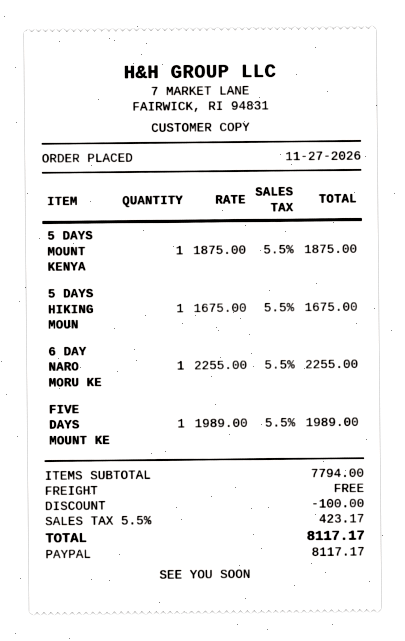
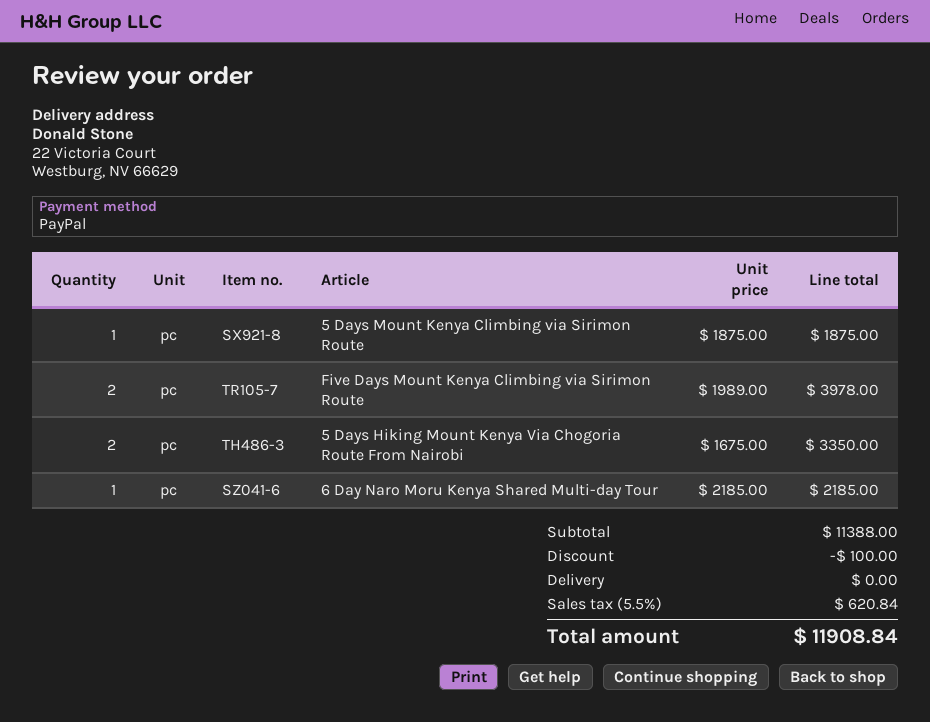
5 DAYS HIKING MOUN: 1 x 1675.00 = 1675.00 -> 2 x 1675.00 = 3350.00
6 DAY NARO MORU KE: 1 x 2255.00 = 2255.00 -> 1 x 2185.00 = 2185.00
FIVE DAYS MOUNT KE: 1 x 1989.00 = 1989.00 -> 2 x 1989.00 = 3978.00
subtotal: 7794.00 -> 11388.00
tax: 5.5% = 423.17 -> 5.5% = 620.84
total: 8117.17 -> 11908.84

